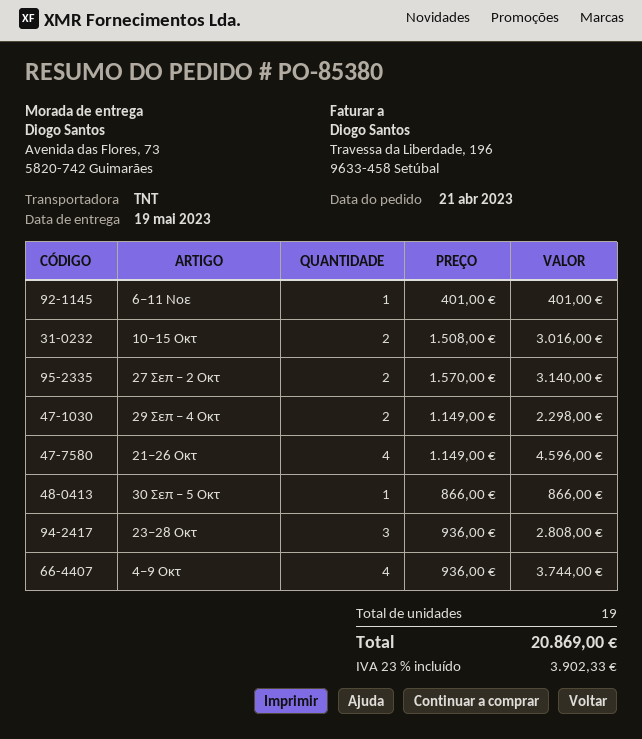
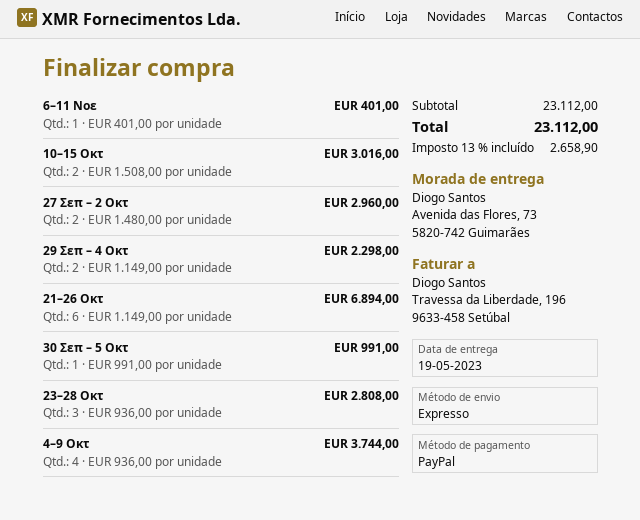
shipping method: TNT -> express
27 Σεπ – 2 Οκτ: 2 x 1570.00 = 3140.00 -> 2 x 1480.00 = 2960.00
21–26 Οκτ: 4 x 1149.00 = 4596.00 -> 6 x 1149.00 = 6894.00
30 Σεπ – 5 Οκτ: 1 x 866.00 = 866.00 -> 1 x 991.00 = 991.00
tax: 23% = 3902.33 -> 13% = 2658.90
total: 20869.00 -> 23112.00

